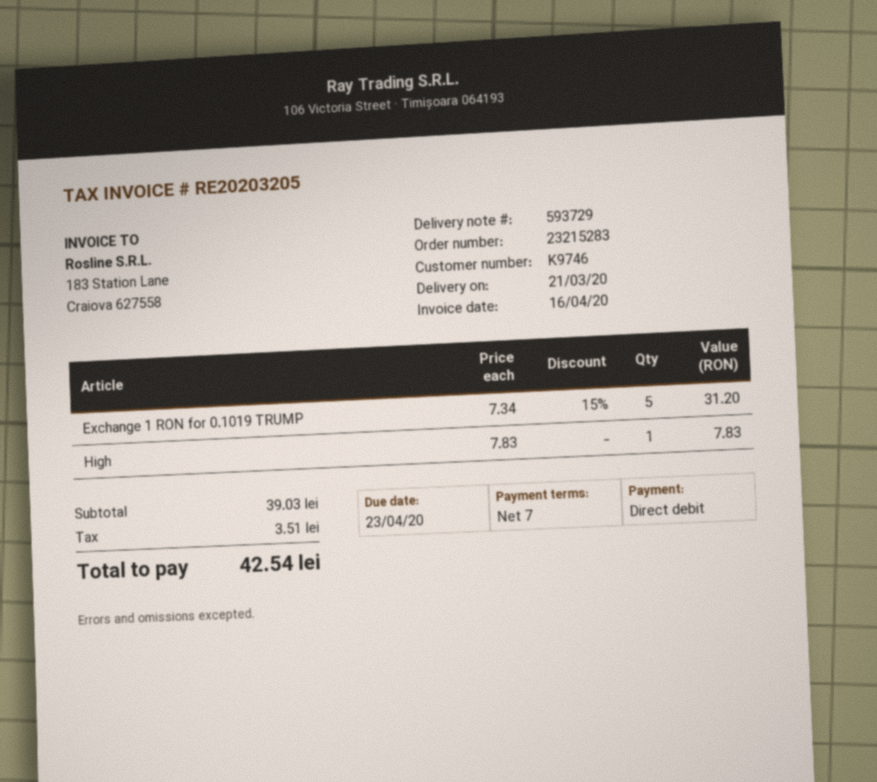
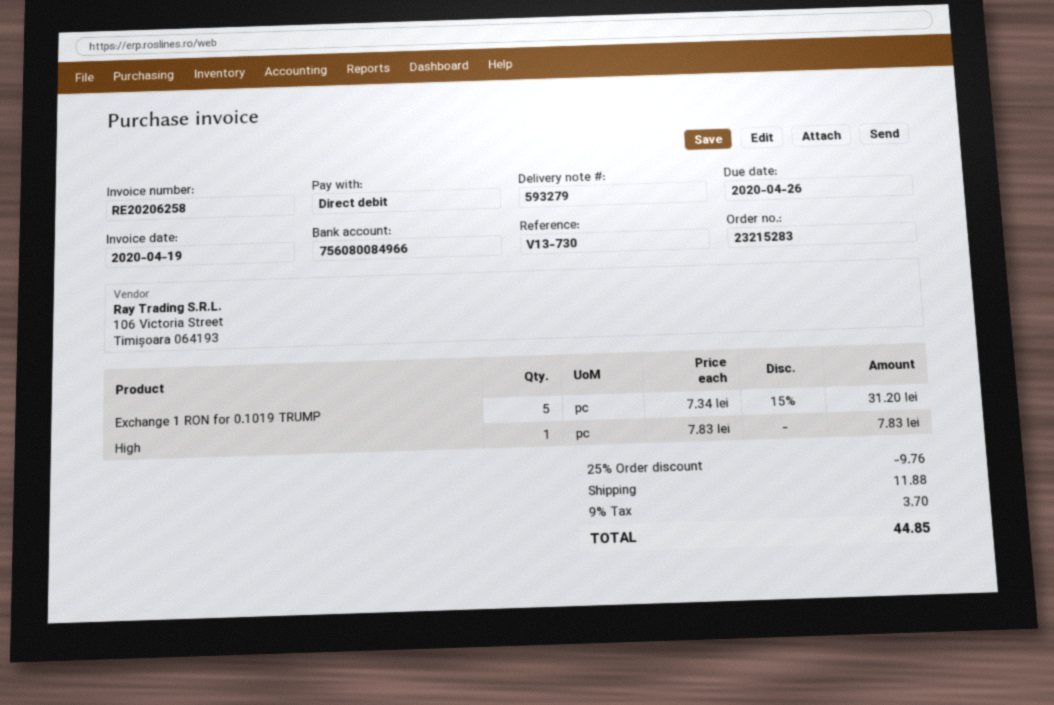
delivery note number: 593729 -> 593279
invoice number: RE20203205 -> RE20206258
invoice date: 2020-04-16 -> 2020-04-19
due date: 2020-04-23 -> 2020-04-26
discount: none -> 25% = 9.76
shipping: none -> 11.88
tax: 3.51 -> 3.70
total: 42.54 -> 44.85

